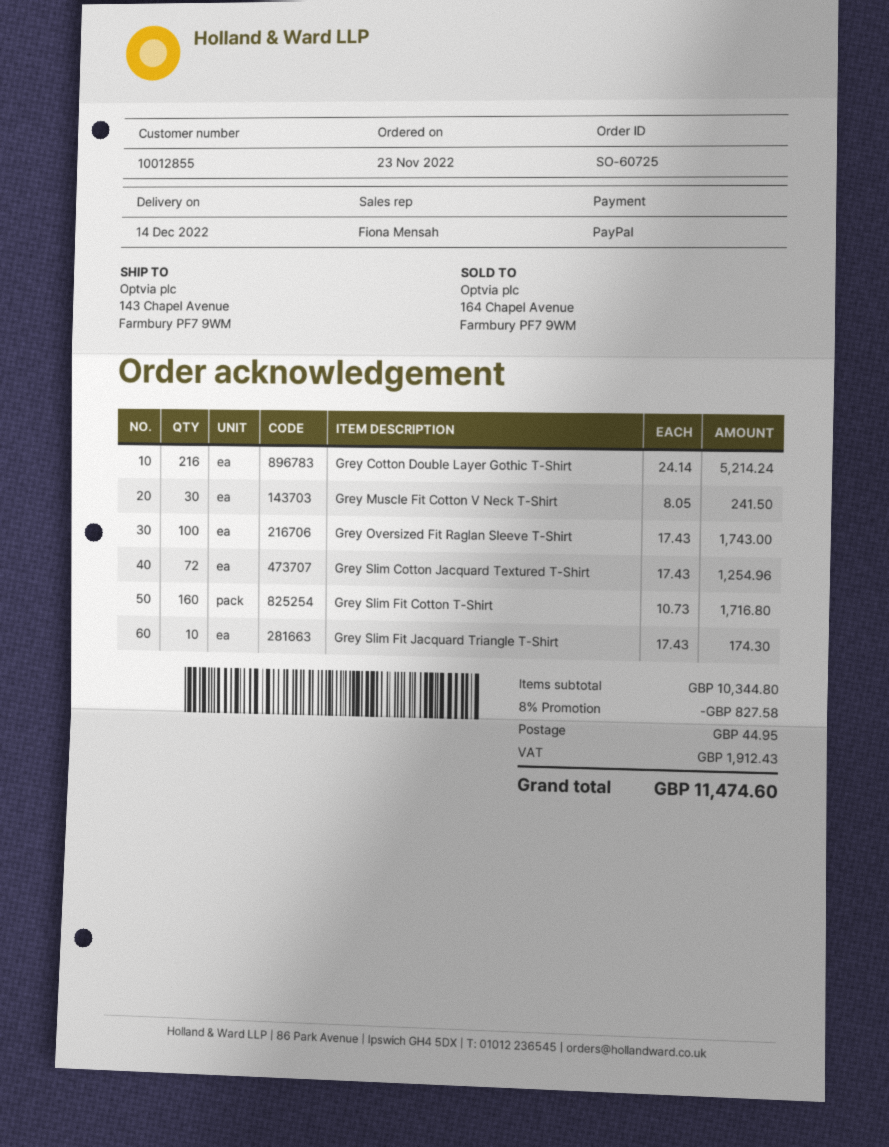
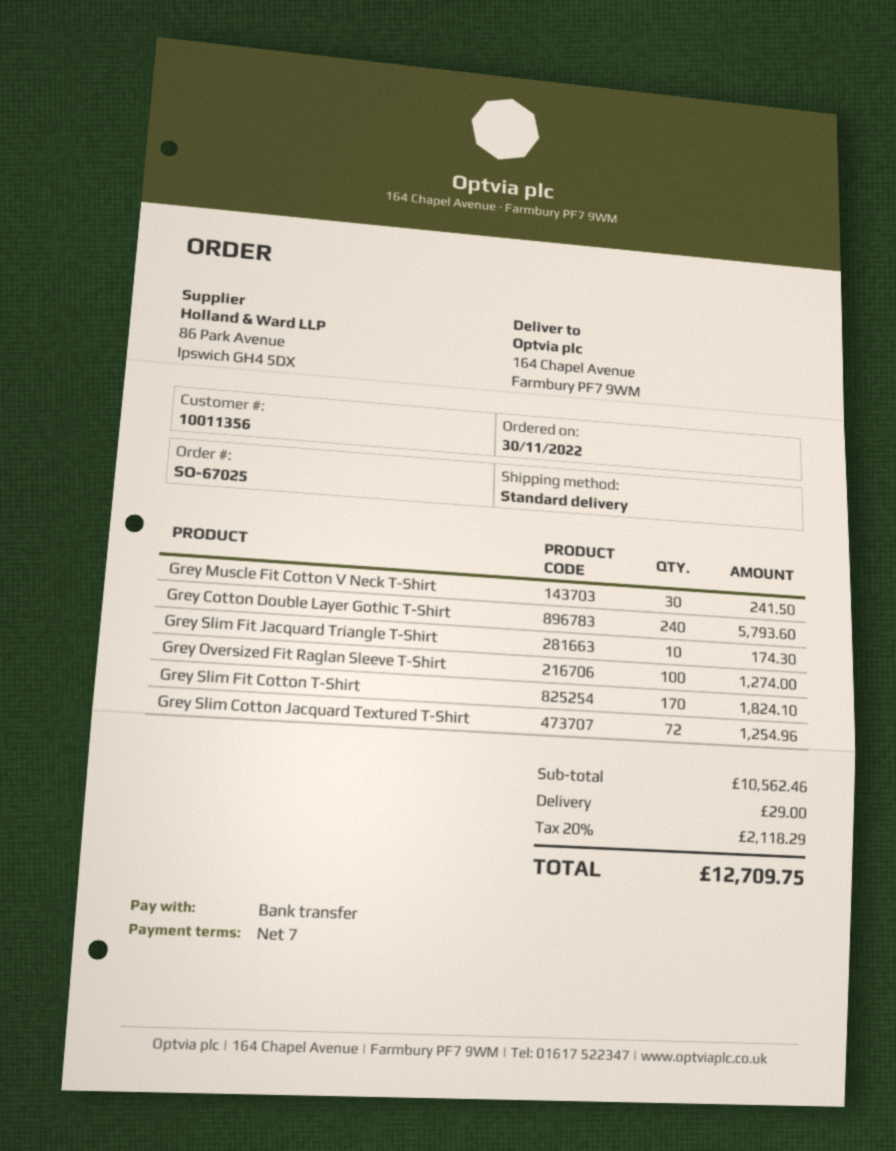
order number: SO-60725 -> SO-67025
order date: 2022-11-23 -> 2022-11-30
customer number: 10012855 -> 10011356
payment method: PayPal -> bank transfer
ship to: 143 Chapel Avenue, Farmbury PF7 9WM -> 164 Chapel Avenue, Farmbury PF7 9WM
Grey Cotton Double Layer Gothic T-Shirt: 216 for 5214.24 -> 240 for 5793.60
Grey Oversized Fit Raglan Sleeve T-Shirt: 100 for 1743.00 -> 100 for 1274.00
Grey Slim Fit Cotton T-Shirt: 160 for 1716.80 -> 170 for 1824.10
subtotal: 10344.80 -> 10562.46
discount: 8% = 827.58 -> none
shipping: 44.95 -> 29.00
tax: 1912.43 -> 2118.29
total: 11474.60 -> 12709.75

